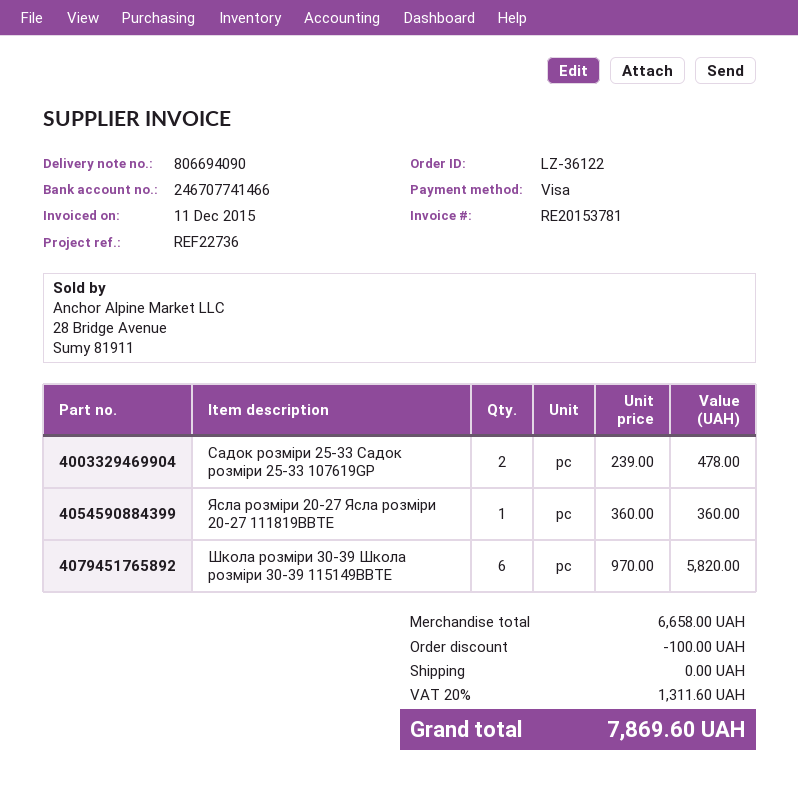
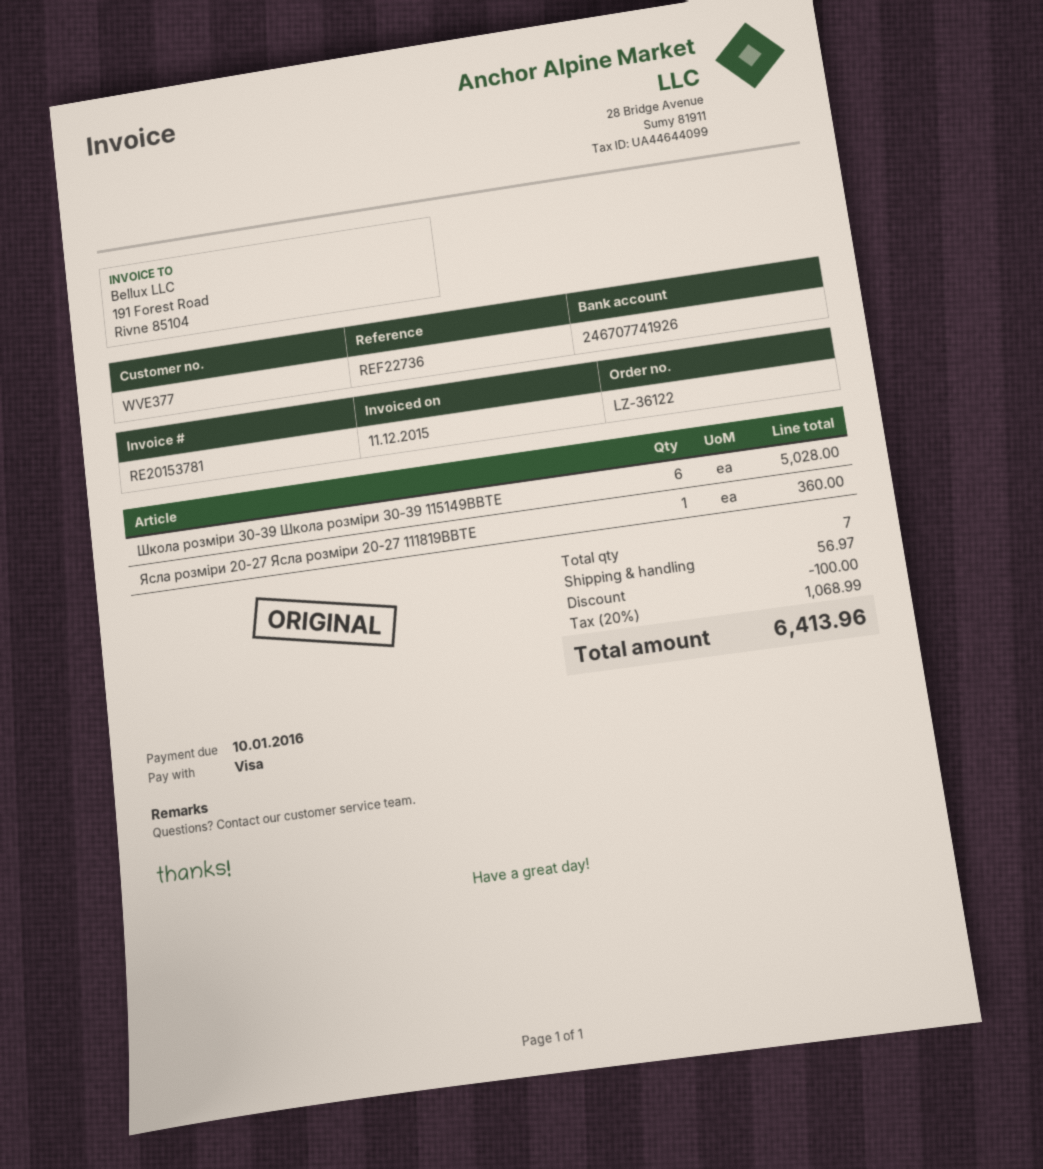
bank account: 246707741466 -> 246707741926
Садок розміри 25-33 Садок розміри 25-33 107619GP: 2 for 478.00 -> none
Школа розміри 30-39 Школа розміри 30-39 115149ВВТЕ: 6 for 5820.00 -> 6 for 5028.00
shipping: 0.00 -> 56.97
tax: 20% = 1311.60 -> 20% = 1068.99
total: 7869.60 -> 6413.96

